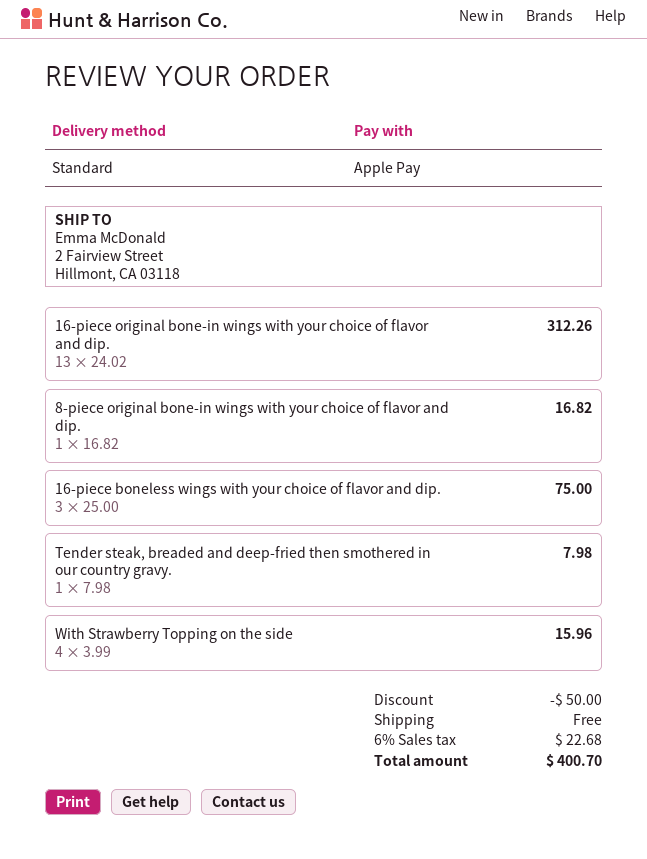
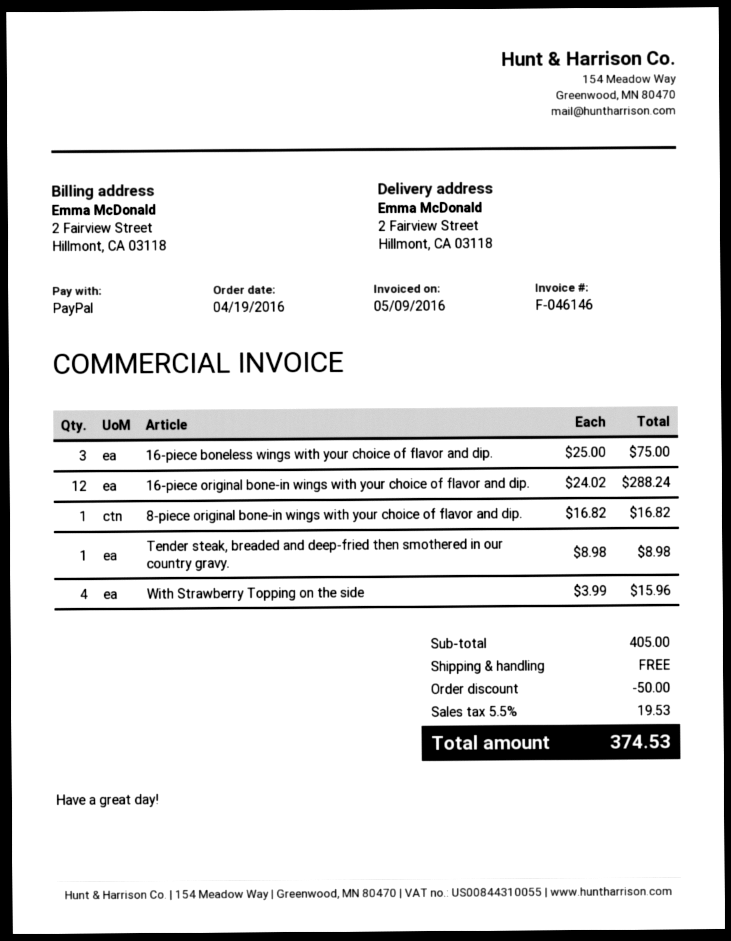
payment method: Apple Pay -> PayPal
16-piece original bone-in wings with your choice of flavor and dip.: 13 x 24.02 = 312.26 -> 12 x 24.02 = 288.24
Tender steak, breaded and deep-fried then smothered in our country gravy.: 1 x 7.98 = 7.98 -> 1 x 8.98 = 8.98
tax: 6% = 22.68 -> 5.5% = 19.53
total: 400.70 -> 374.53

